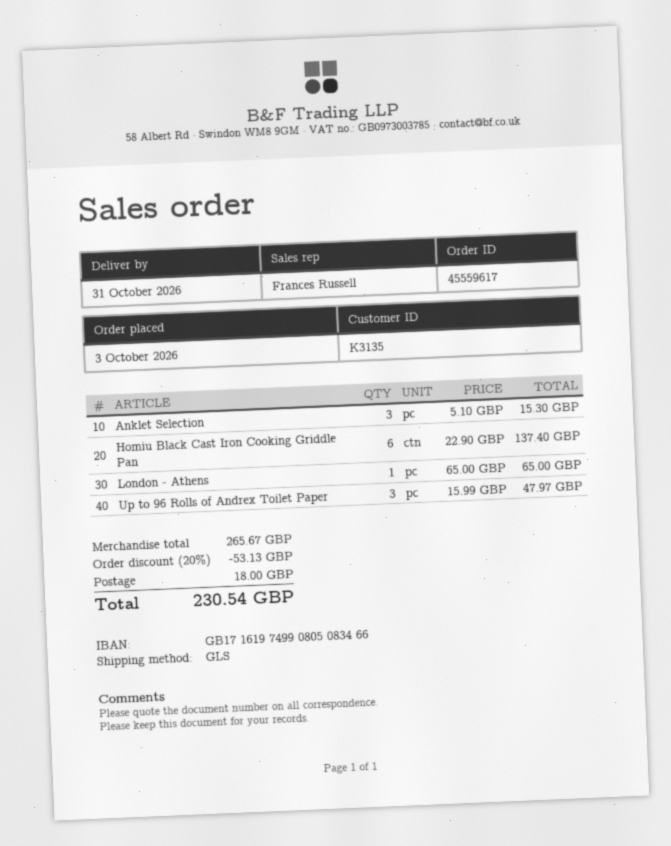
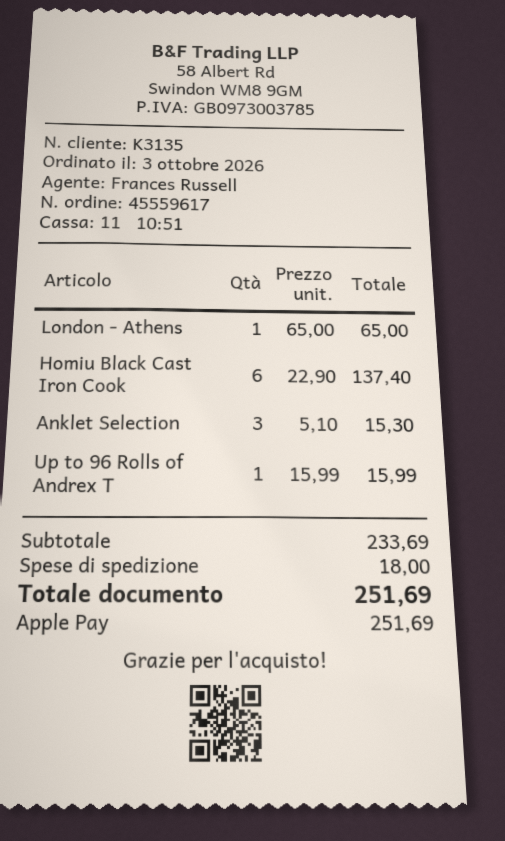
Up to 96 Rolls of Andrex Toilet Paper: 3 x 15.99 = 47.97 -> 1 x 15.99 = 15.99
subtotal: 265.67 -> 233.69
discount: 20% = 53.13 -> none
total: 230.54 -> 251.69

